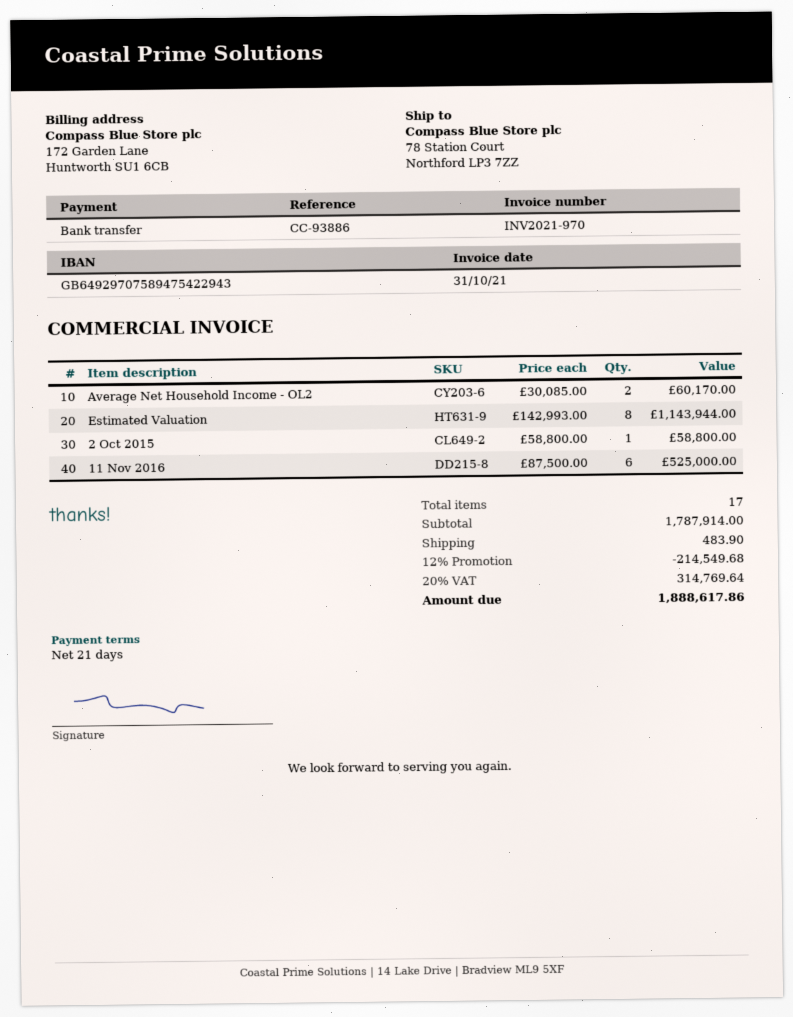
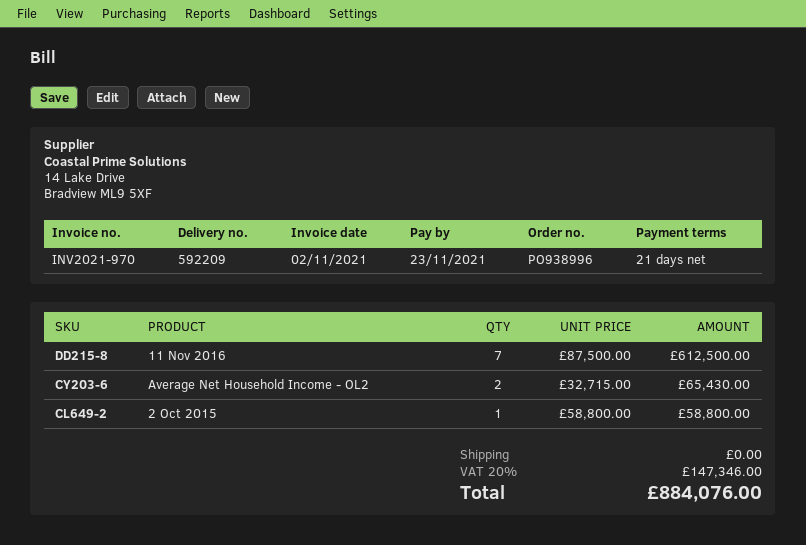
invoice date: 2021-10-31 -> 2021-11-02
Average Net Household Income - OL2: 2 x 30085.00 = 60170.00 -> 2 x 32715.00 = 65430.00
Estimated Valuation: 8 x 142993.00 = 1143944.00 -> none
11 Nov 2016: 6 x 87500.00 = 525000.00 -> 7 x 87500.00 = 612500.00
discount: 12% = 214549.68 -> none
shipping: 483.90 -> 0.00
tax: 20% = 314769.64 -> 20% = 147346.00
total: 1888617.86 -> 884076.00

